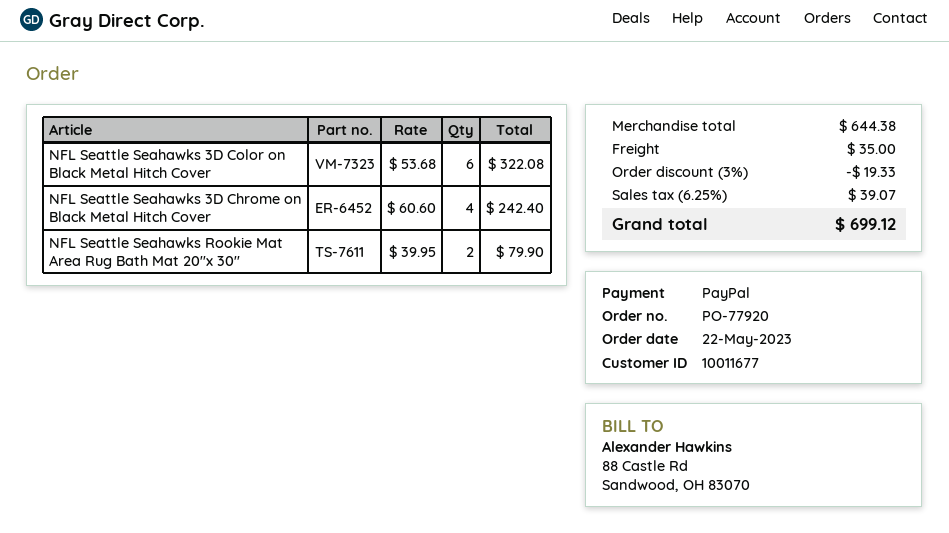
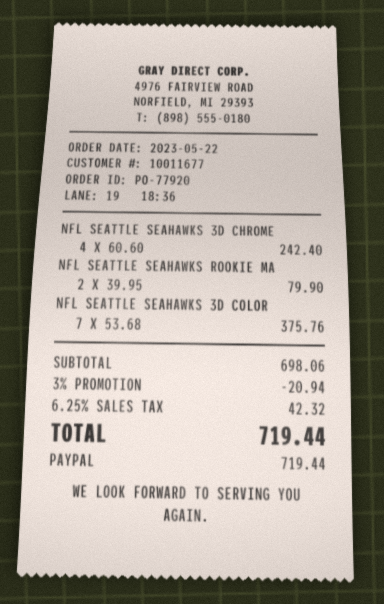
NFL Seattle Seahawks 3D Color on Black Metal Hitch Cover: 6 x 53.68 = 322.08 -> 7 x 53.68 = 375.76
subtotal: 644.38 -> 698.06
discount: 3% = 19.33 -> 3% = 20.94
shipping: 35.00 -> none
tax: 6.25% = 39.07 -> 6.25% = 42.32
total: 699.12 -> 719.44

